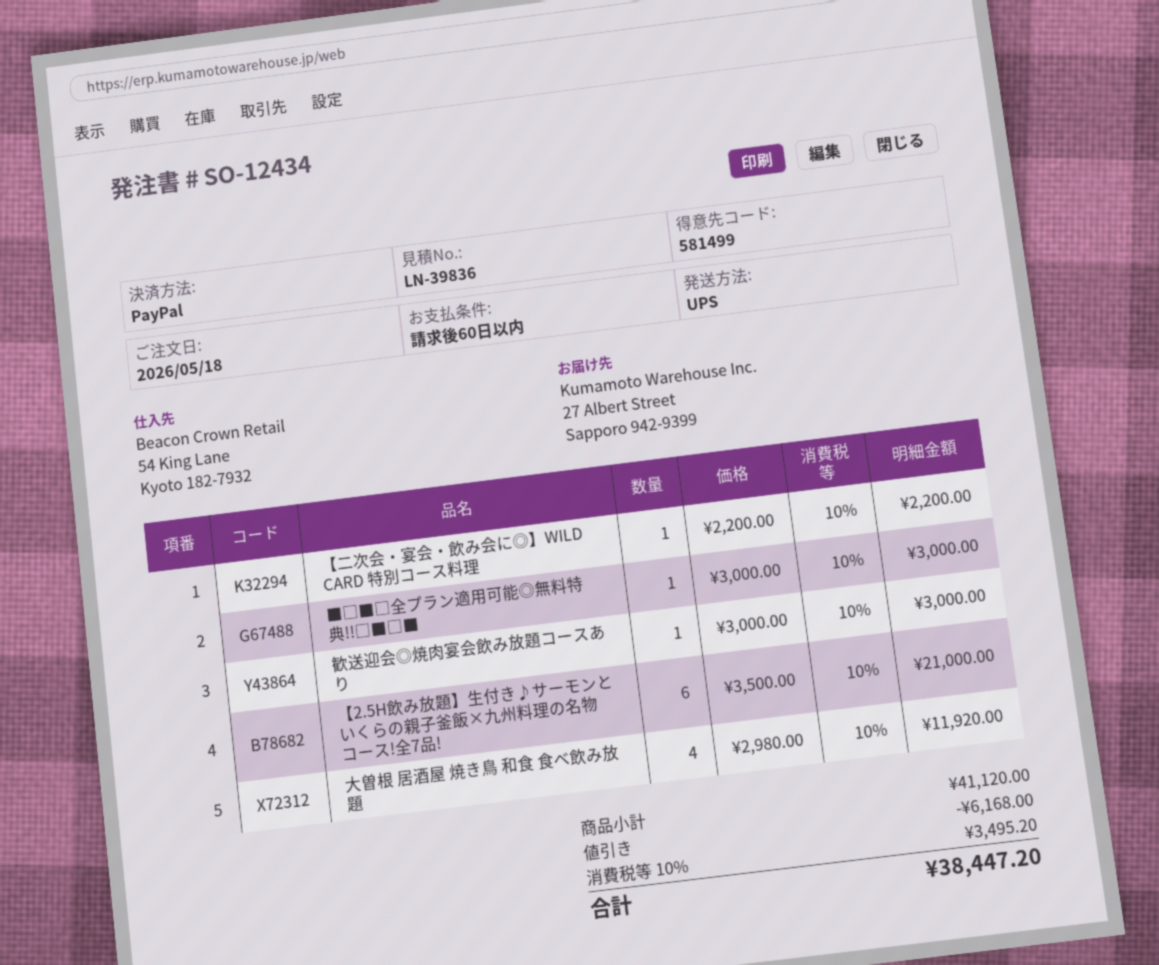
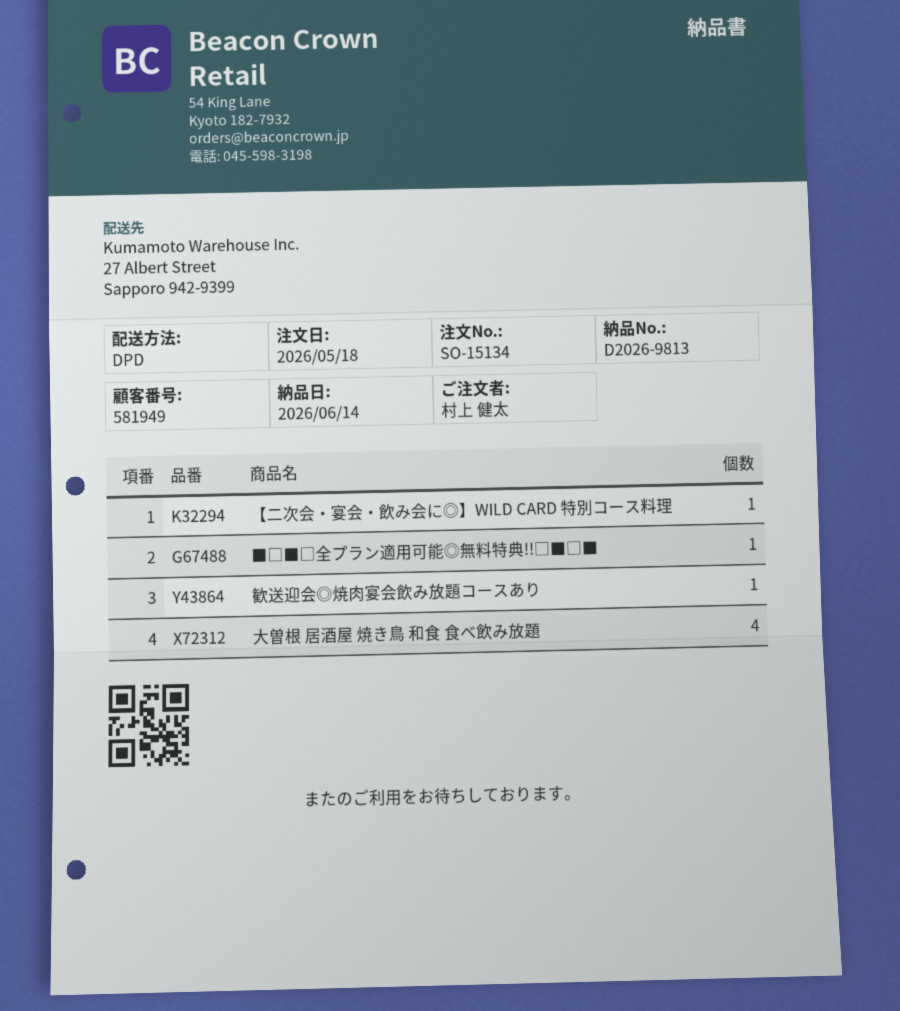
order number: SO-12434 -> SO-15134
customer number: 581499 -> 581949
shipping method: UPS -> DPD
【2.5H飲み放題】生付き♪サーモンといくらの親子釜飯×九州料理の名物コース!全7品!: 6 -> none

